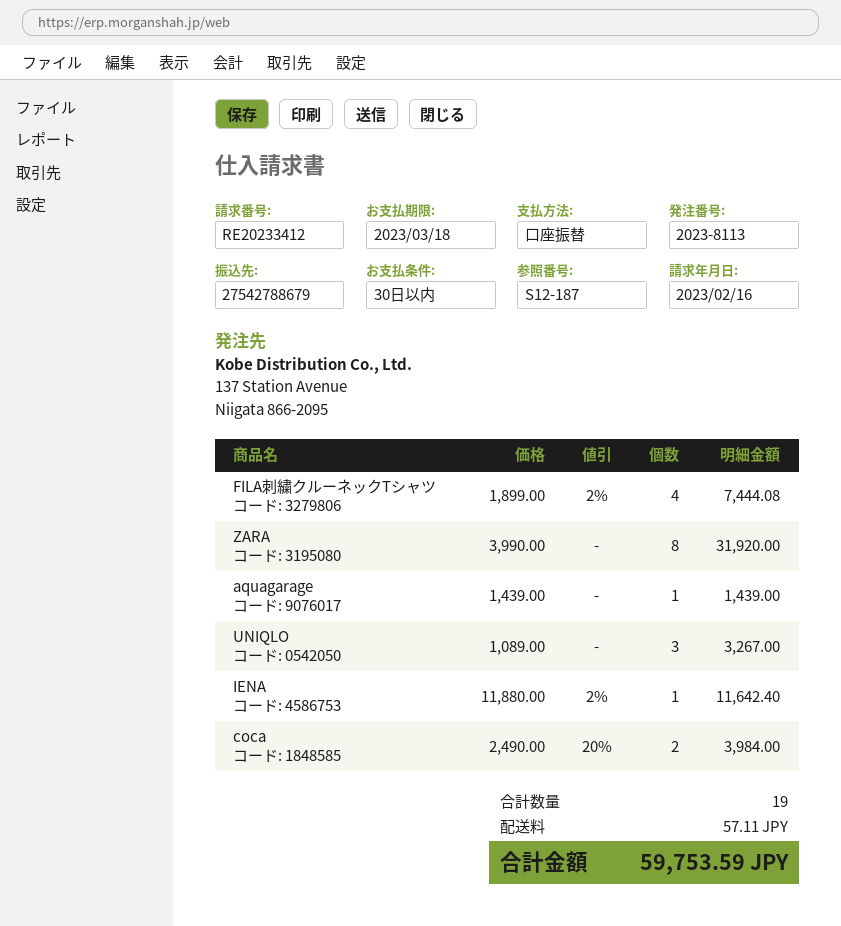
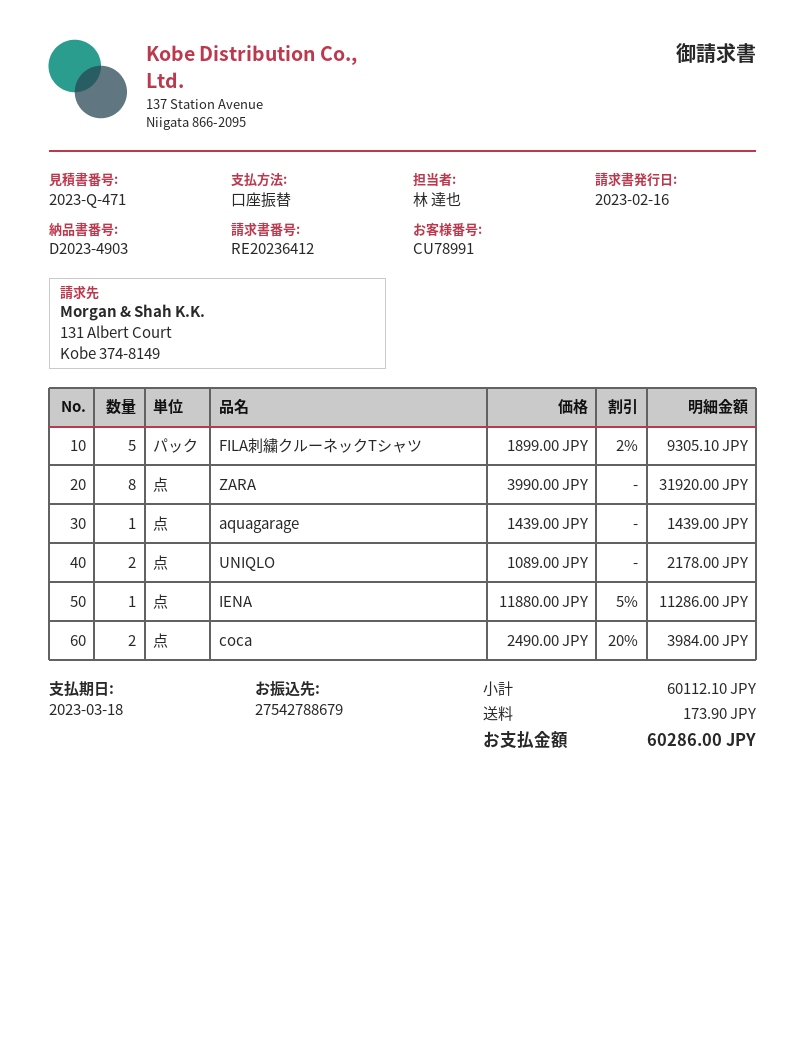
invoice number: RE20233412 -> RE20236412
FILA刺繍クルーネックTシャツ: 4 x 1899.00 - 2% = 7444.08 -> 5 x 1899.00 - 2% = 9305.10
UNIQLO: 3 x 1089.00 = 3267.00 -> 2 x 1089.00 = 2178.00
IENA: 1 x 11880.00 - 2% = 11642.40 -> 1 x 11880.00 - 5% = 11286.00
shipping: 57.11 -> 173.90
total: 59753.59 -> 60286.00

